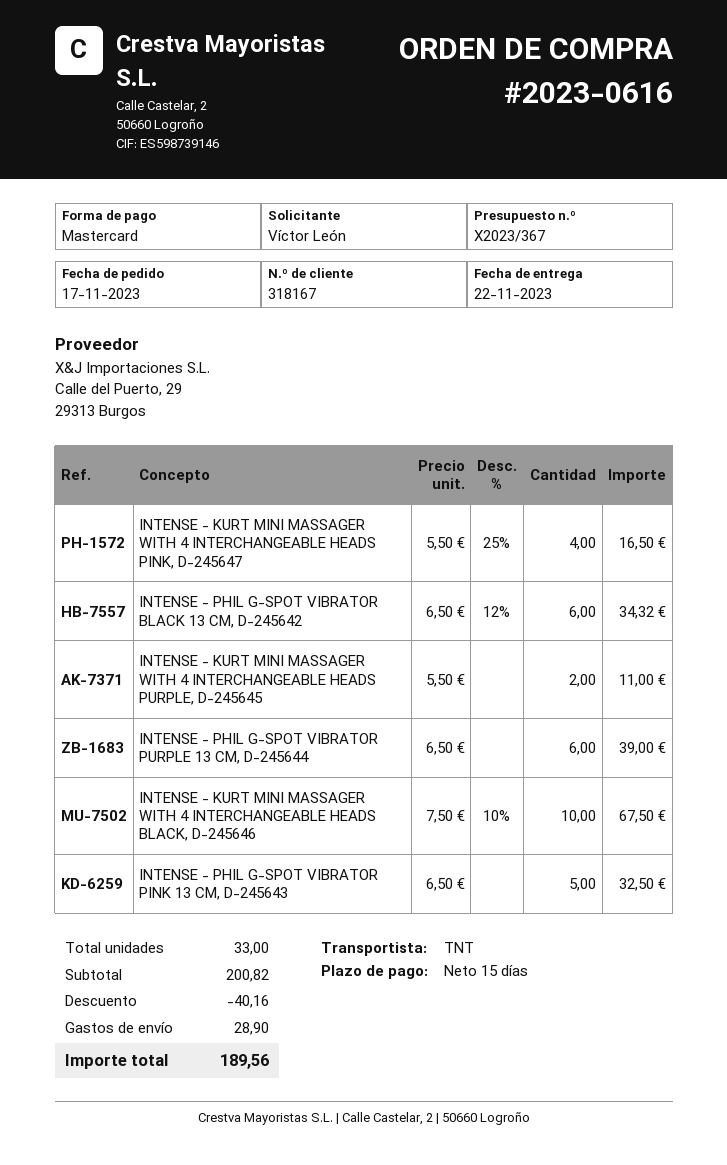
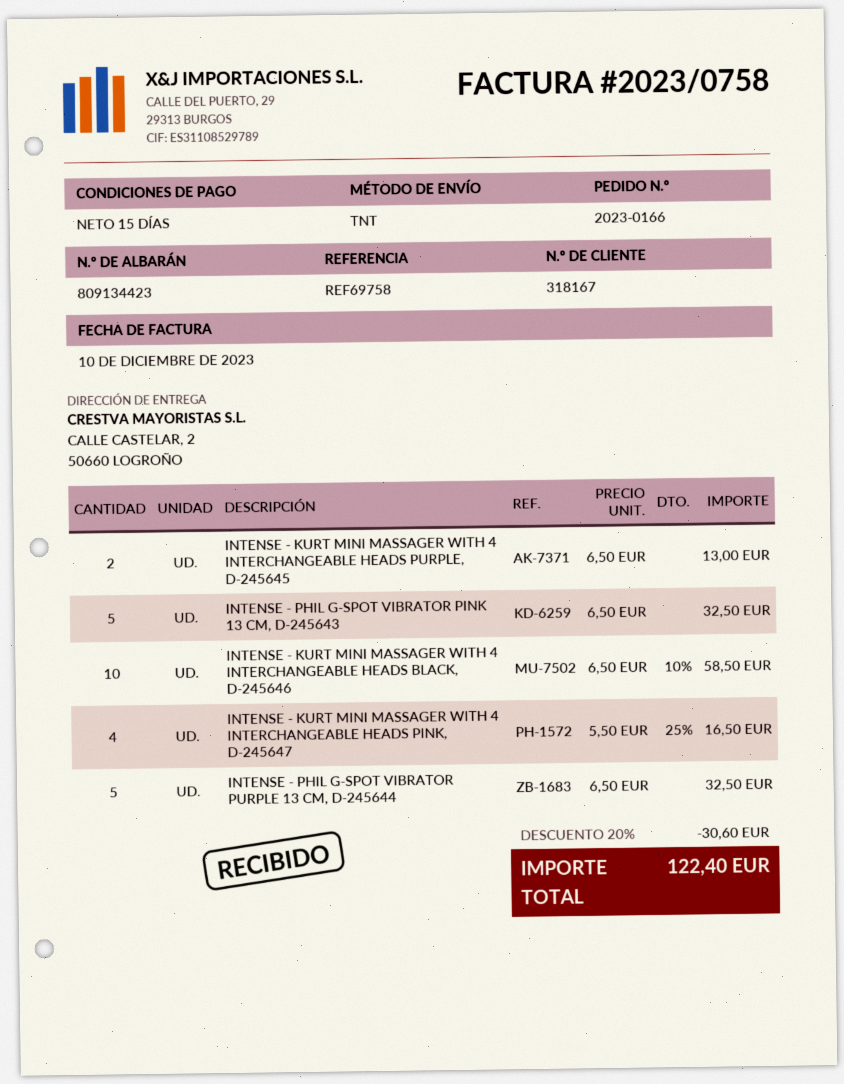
order number: 2023-0616 -> 2023-0166
INTENSE - PHIL G-SPOT VIBRATOR BLACK 13 CM, D-245642: 6 x 6.50 - 12% = 34.32 -> none
INTENSE - KURT MINI MASSAGER WITH 4 INTERCHANGEABLE HEADS PURPLE, D-245645: 2 x 5.50 = 11.00 -> 2 x 6.50 = 13.00
INTENSE - PHIL G-SPOT VIBRATOR PURPLE 13 CM, D-245644: 6 x 6.50 = 39.00 -> 5 x 6.50 = 32.50
INTENSE - KURT MINI MASSAGER WITH 4 INTERCHANGEABLE HEADS BLACK, D-245646: 10 x 7.50 - 10% = 67.50 -> 10 x 6.50 - 10% = 58.50
discount: 40.16 -> 30.60
shipping: 28.90 -> none
total: 189.56 -> 122.40

